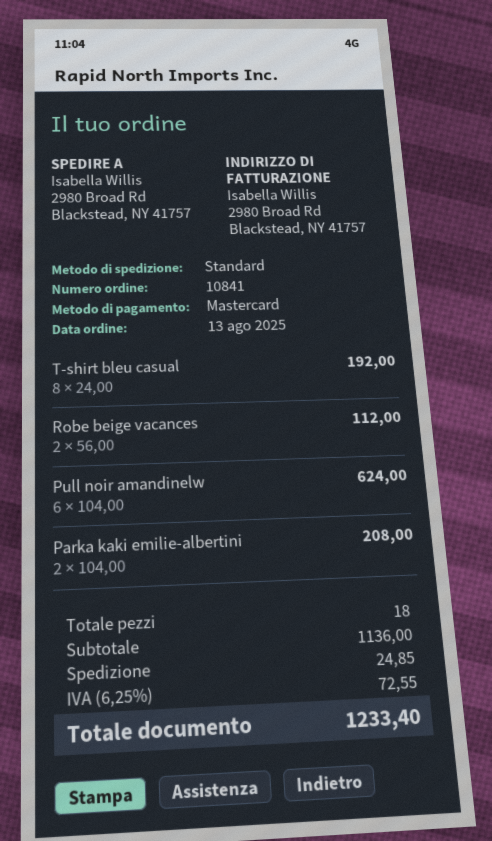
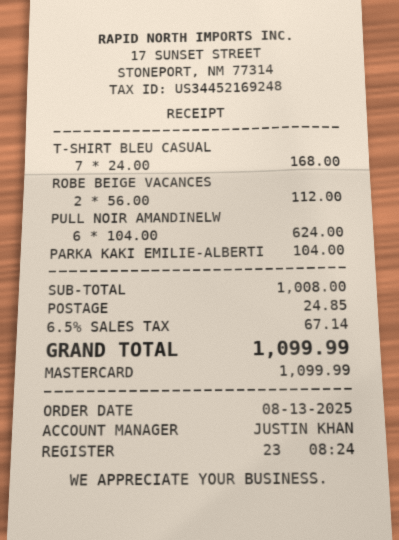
T-shirt bleu casual: 8 x 24.00 = 192.00 -> 7 x 24.00 = 168.00
Parka kaki emilie-albertini: 2 x 104.00 = 208.00 -> 1 x 104.00 = 104.00
subtotal: 1136.00 -> 1008.00
tax: 6.25% = 72.55 -> 6.5% = 67.14
total: 1233.40 -> 1099.99

